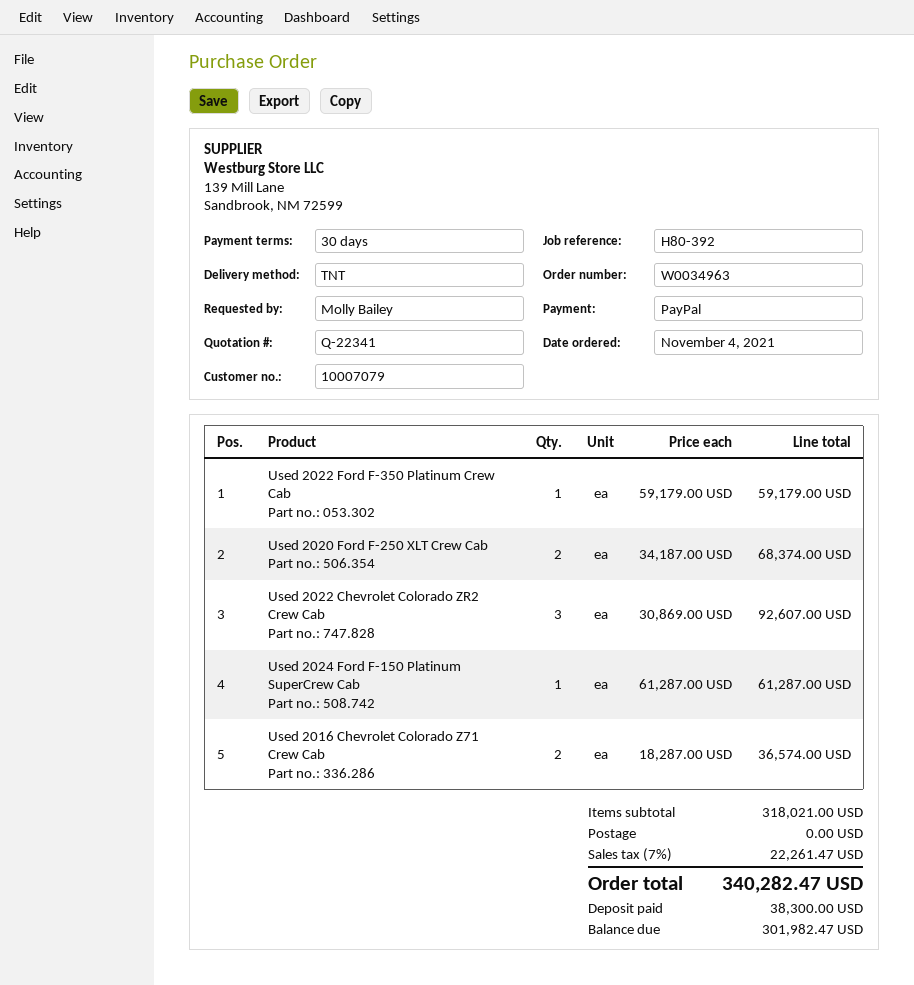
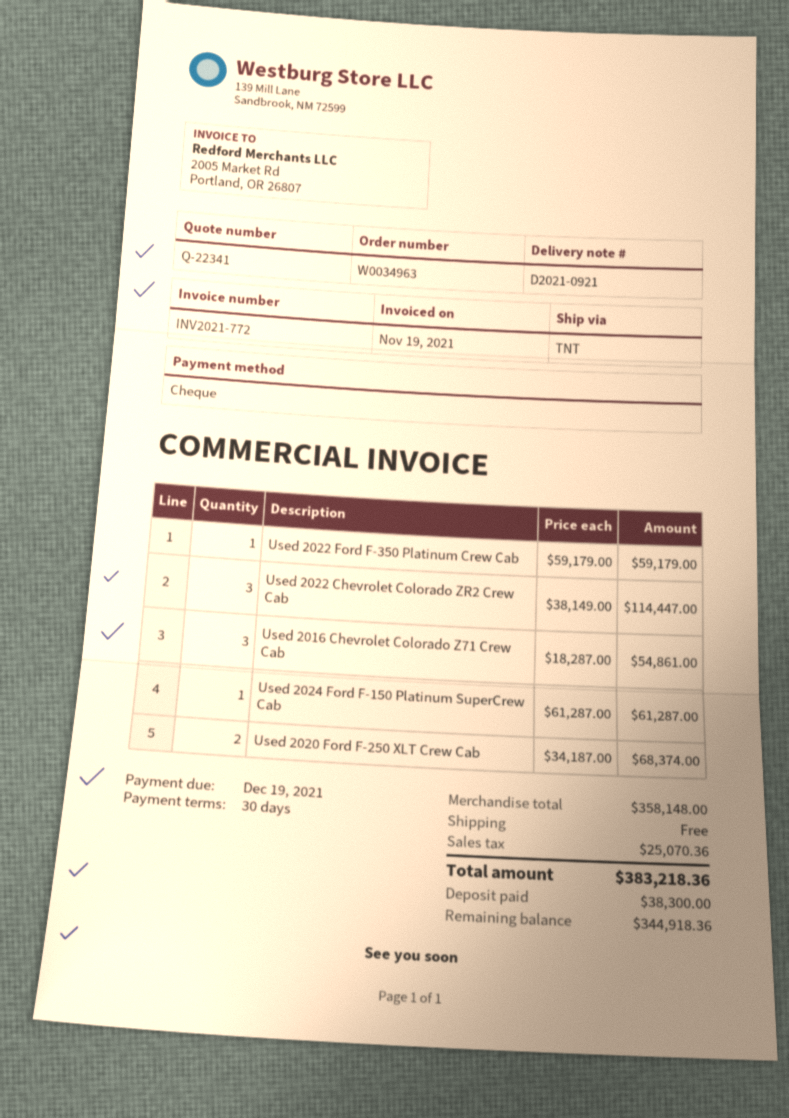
payment method: PayPal -> cheque
Used 2022 Chevrolet Colorado ZR2 Crew Cab: 3 x 30869.00 = 92607.00 -> 3 x 38149.00 = 114447.00
Used 2016 Chevrolet Colorado Z71 Crew Cab: 2 x 18287.00 = 36574.00 -> 3 x 18287.00 = 54861.00
subtotal: 318021.00 -> 358148.00
tax: 22261.47 -> 25070.36
total: 340282.47 -> 383218.36
balance: 301982.47 -> 344918.36

